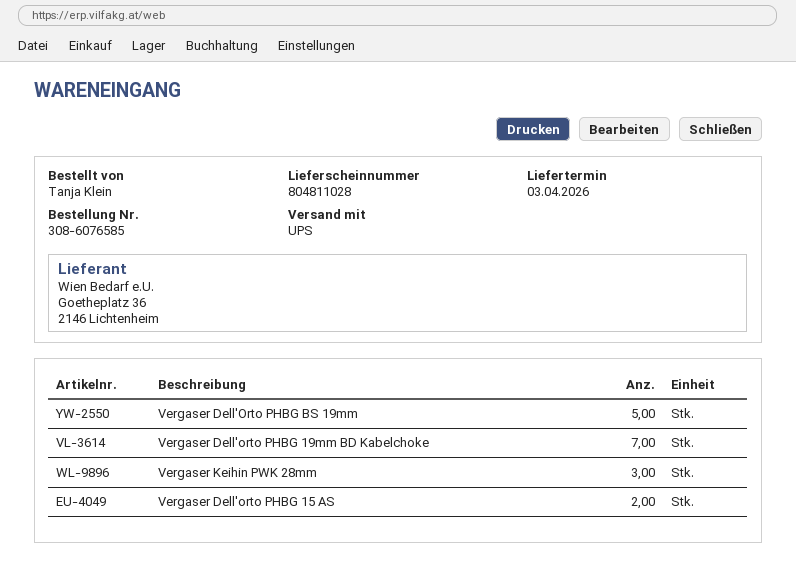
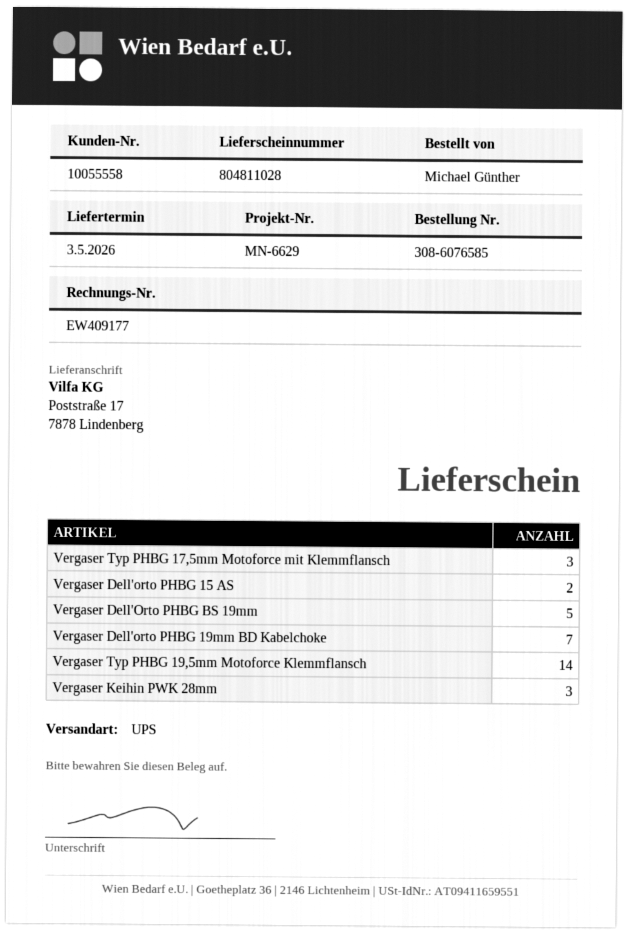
delivery date: 2026-04-03 -> 2026-05-03
ordered by: Tanja Klein -> Michael Günther
Vergaser Typ PHBG 17,5mm Motoforce mit Klemmflansch: none -> 3
Vergaser Typ PHBG 19,5mm Motoforce Klemmflansch: none -> 14

